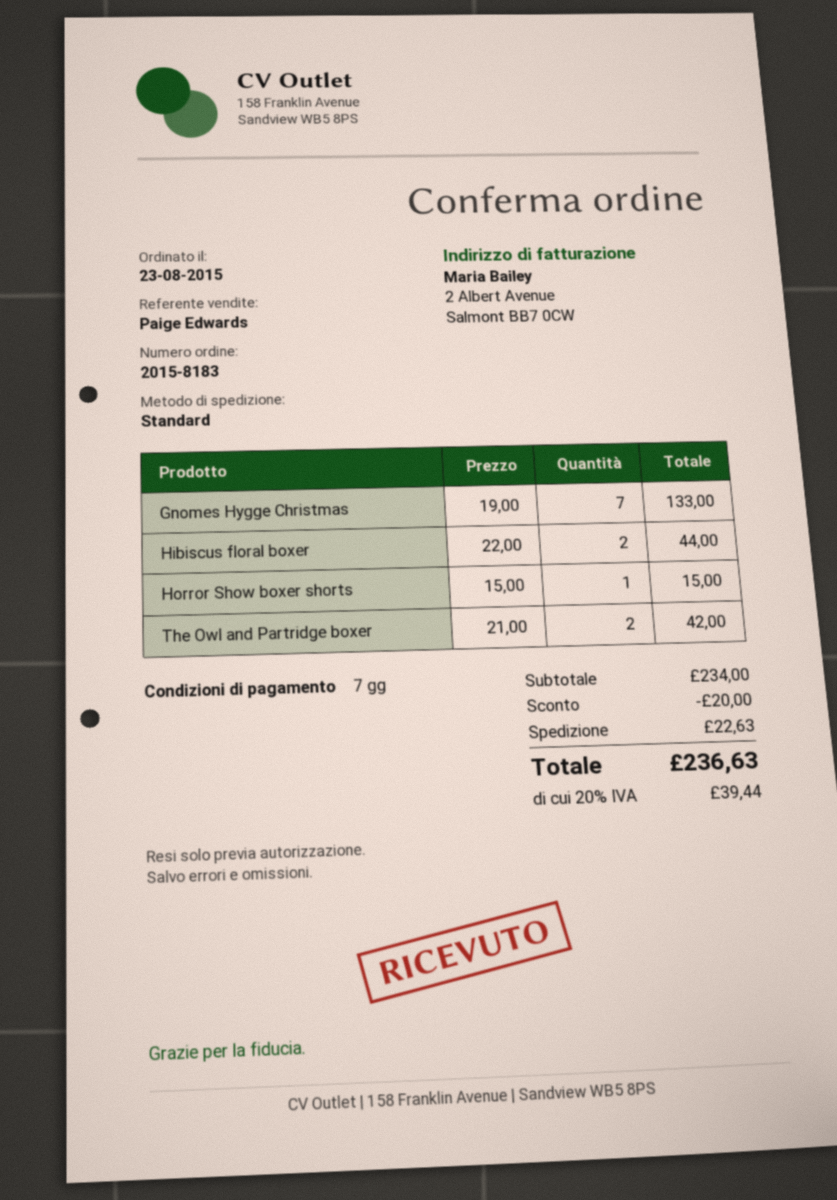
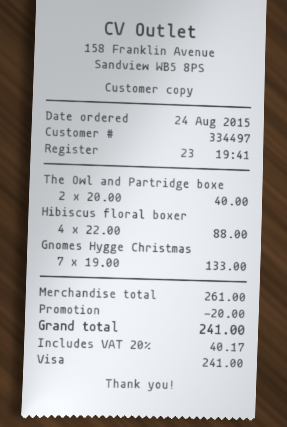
order date: 2015-08-23 -> 2015-08-24
Hibiscus floral boxer: 2 x 22.00 = 44.00 -> 4 x 22.00 = 88.00
Horror Show boxer shorts: 1 x 15.00 = 15.00 -> none
The Owl and Partridge boxer: 2 x 21.00 = 42.00 -> 2 x 20.00 = 40.00
subtotal: 234.00 -> 261.00
shipping: 22.63 -> none
tax: 20% = 39.44 -> 20% = 40.17
total: 236.63 -> 241.00

